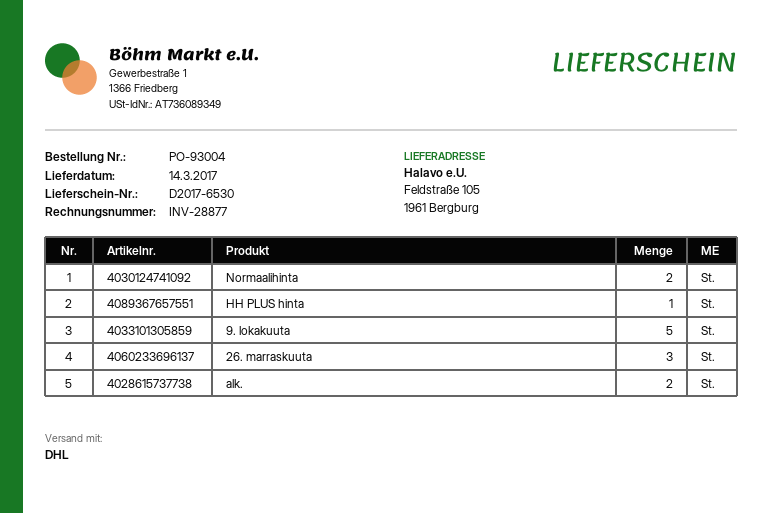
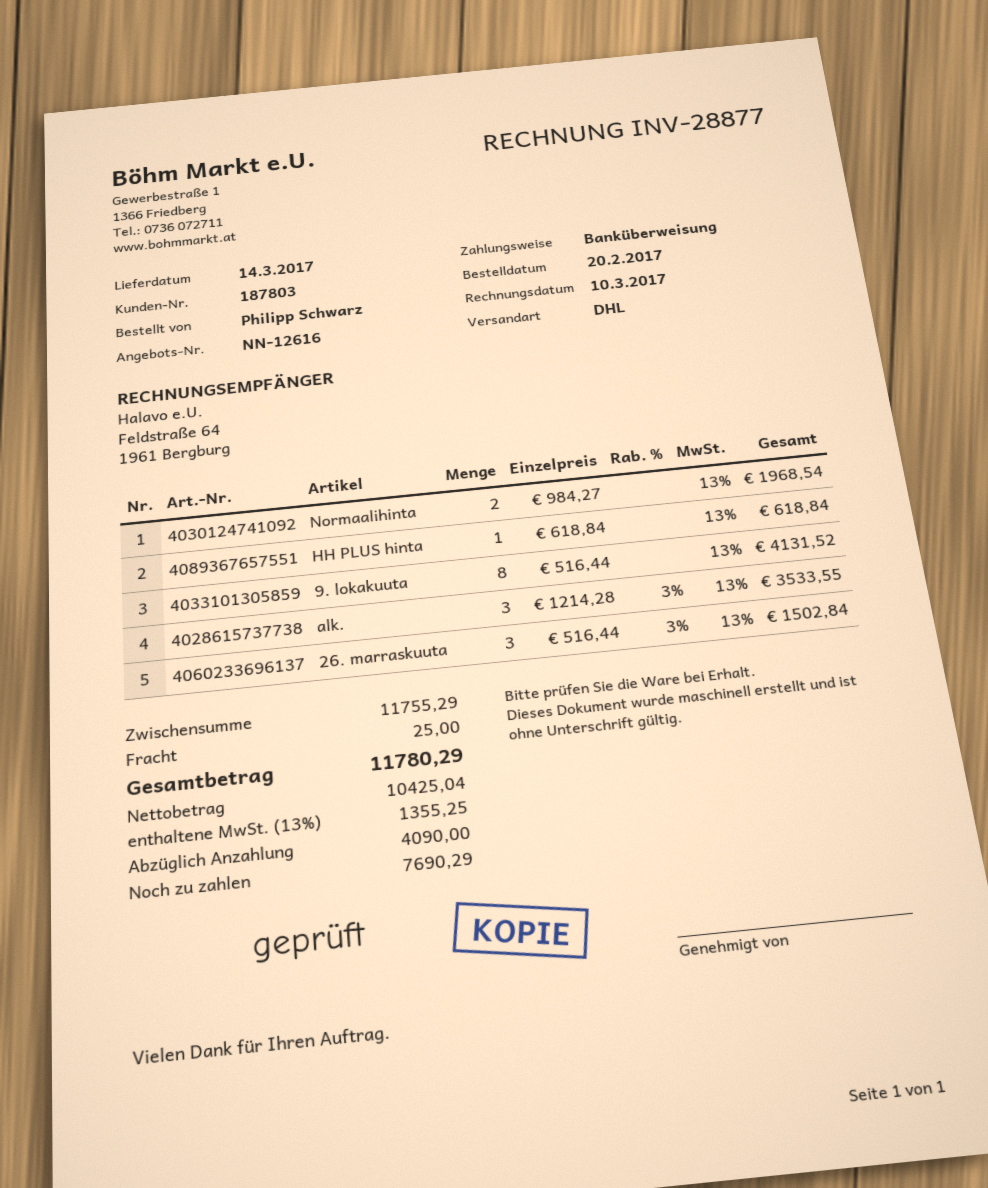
9. lokakuuta: 5 -> 8
alk.: 2 -> 3

